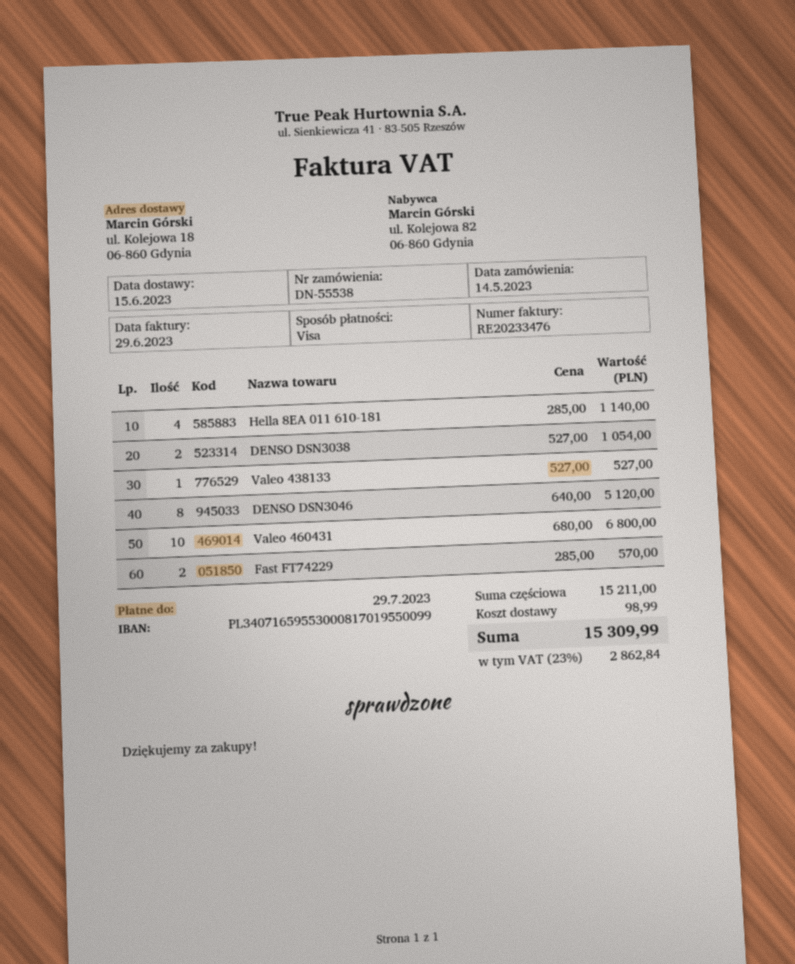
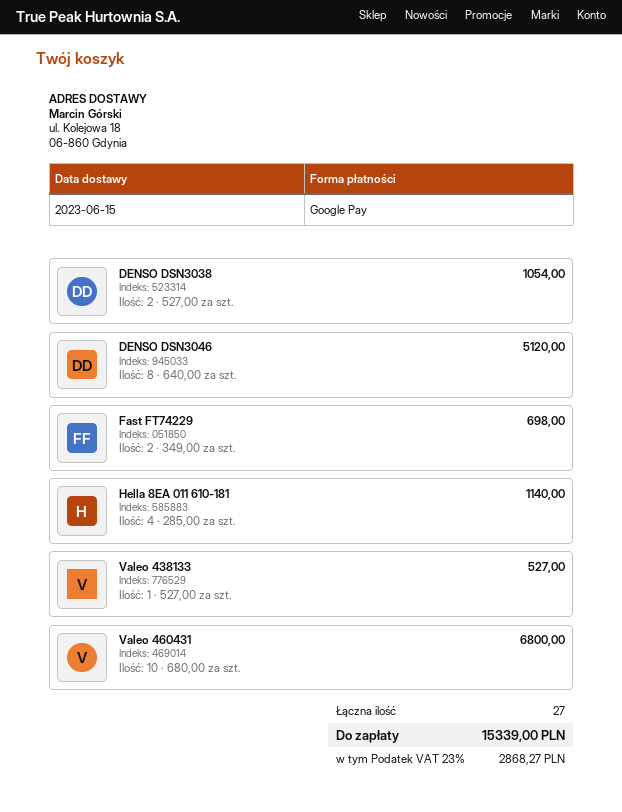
payment method: Visa -> Google Pay
Fast FT74229: 2 x 285.00 = 570.00 -> 2 x 349.00 = 698.00
shipping: 98.99 -> none
tax: 23% = 2862.84 -> 23% = 2868.27
total: 15309.99 -> 15339.00

